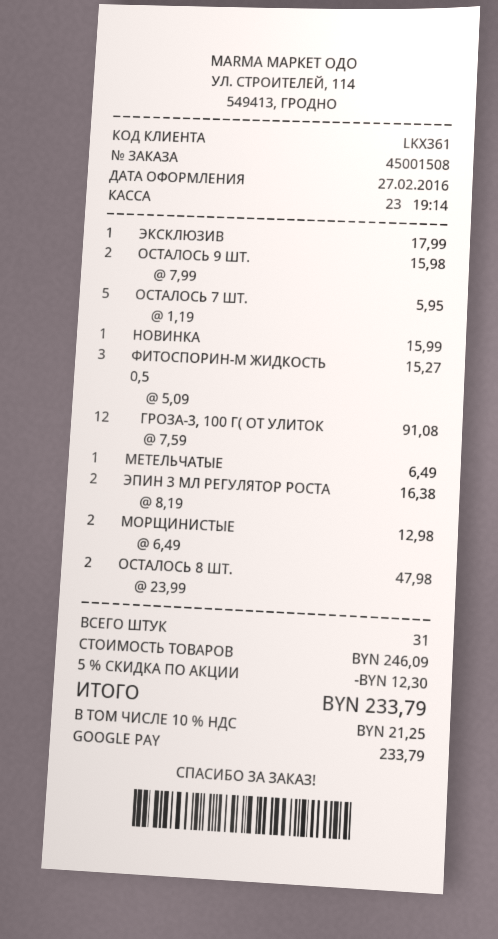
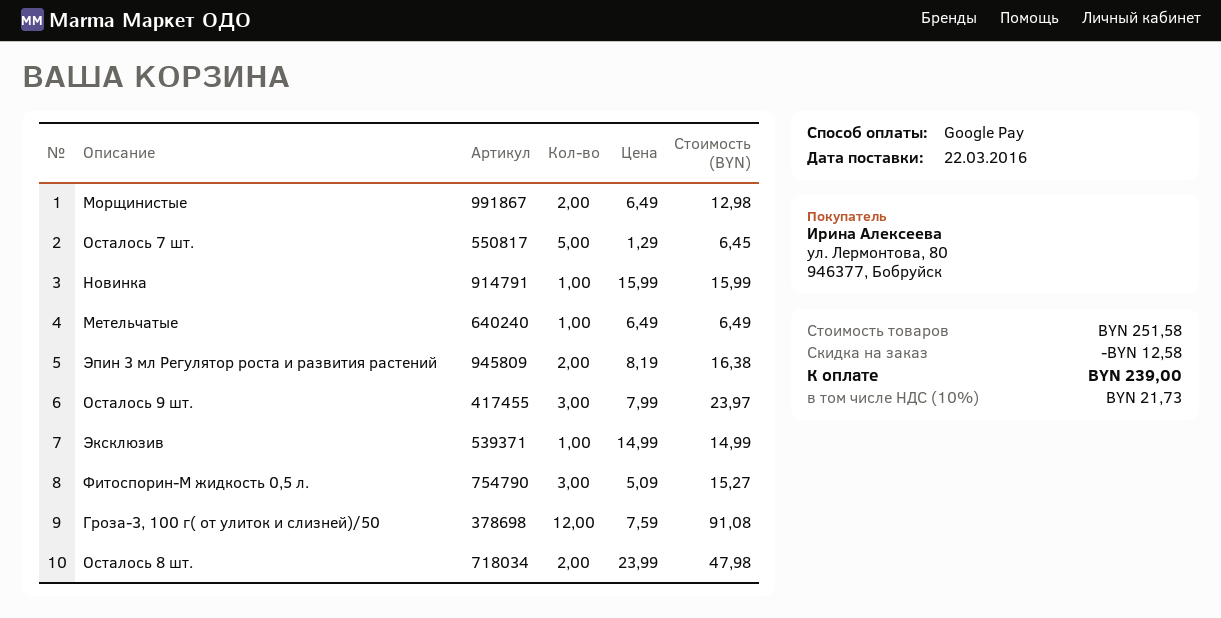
ЭКСКЛЮЗИВ: 1 x 17.99 = 17.99 -> 1 x 14.99 = 14.99
ОСТАЛОСЬ 9 ШТ.: 2 x 7.99 = 15.98 -> 3 x 7.99 = 23.97
ОСТАЛОСЬ 7 ШТ.: 5 x 1.19 = 5.95 -> 5 x 1.29 = 6.45
subtotal: 246.09 -> 251.58
discount: 12.30 -> 12.58
tax: 10% = 21.25 -> 10% = 21.73
total: 233.79 -> 239.00

